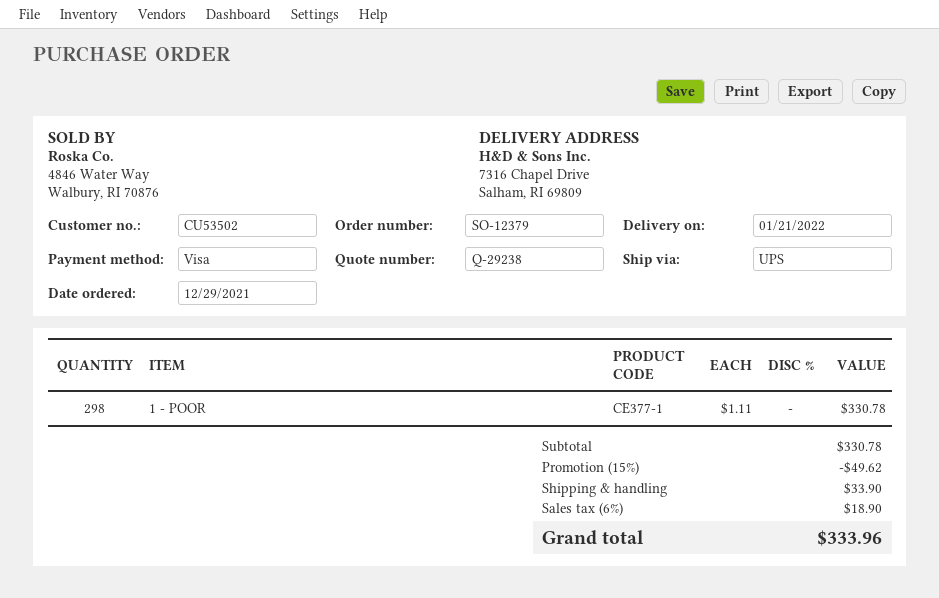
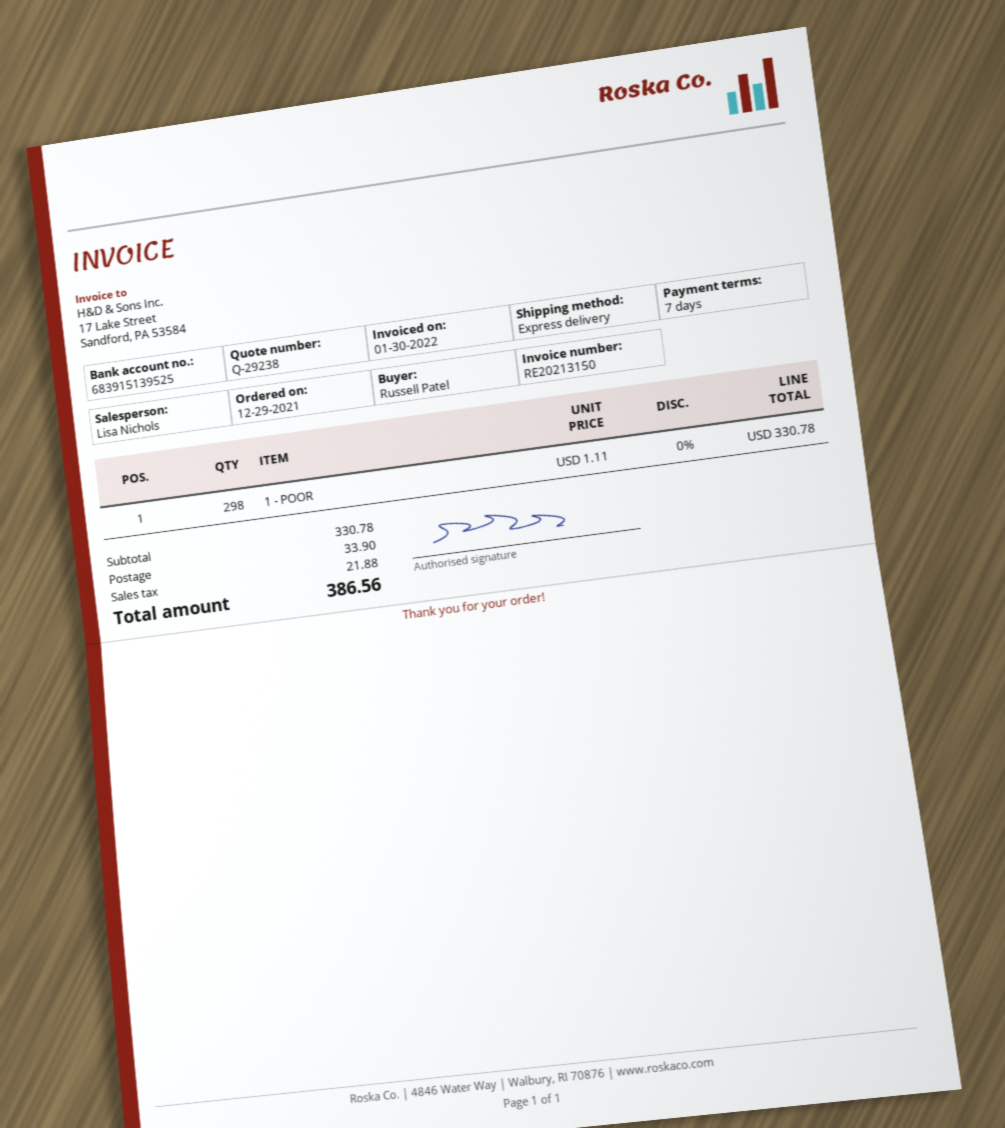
shipping method: UPS -> express
discount: 15% = 49.62 -> none
tax: 18.90 -> 21.88
total: 333.96 -> 386.56

